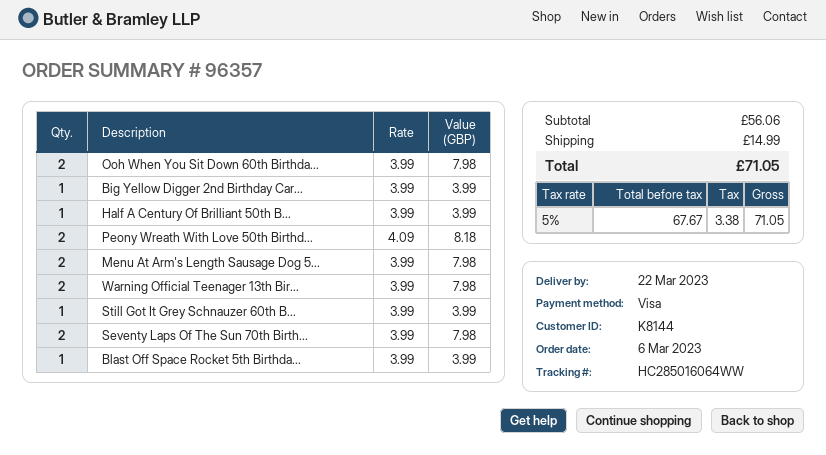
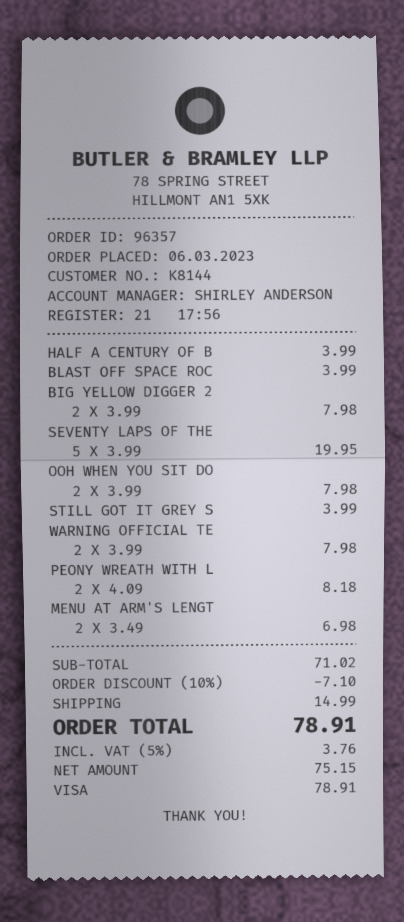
Big Yellow Digger 2nd Birthday Car...: 1 x 3.99 = 3.99 -> 2 x 3.99 = 7.98
Menu At Arm's Length Sausage Dog 5...: 2 x 3.99 = 7.98 -> 2 x 3.49 = 6.98
Seventy Laps Of The Sun 70th Birth...: 2 x 3.99 = 7.98 -> 5 x 3.99 = 19.95
subtotal: 56.06 -> 71.02
discount: none -> 10% = 7.10
net: 67.67 -> 75.15
tax: 5% = 3.38 -> 5% = 3.76
total: 71.05 -> 78.91

